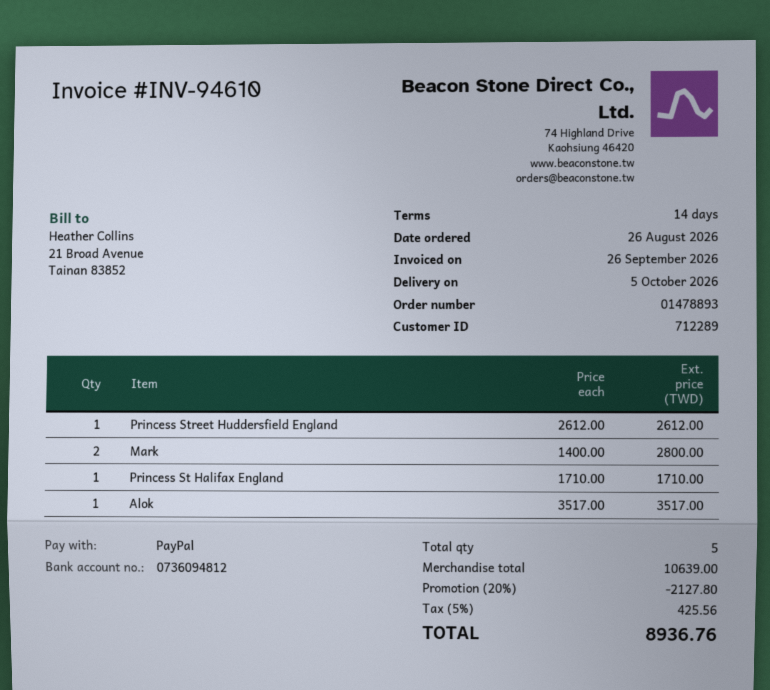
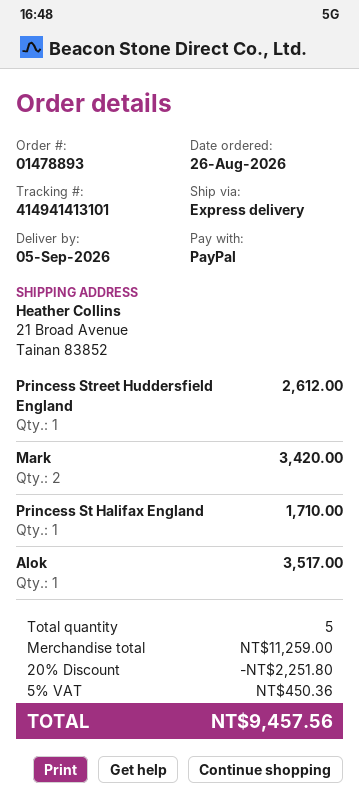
delivery date: 2026-10-05 -> 2026-09-05
Mark: 2 for 2800.00 -> 2 for 3420.00
subtotal: 10639.00 -> 11259.00
discount: 20% = 2127.80 -> 20% = 2251.80
tax: 5% = 425.56 -> 5% = 450.36
total: 8936.76 -> 9457.56

